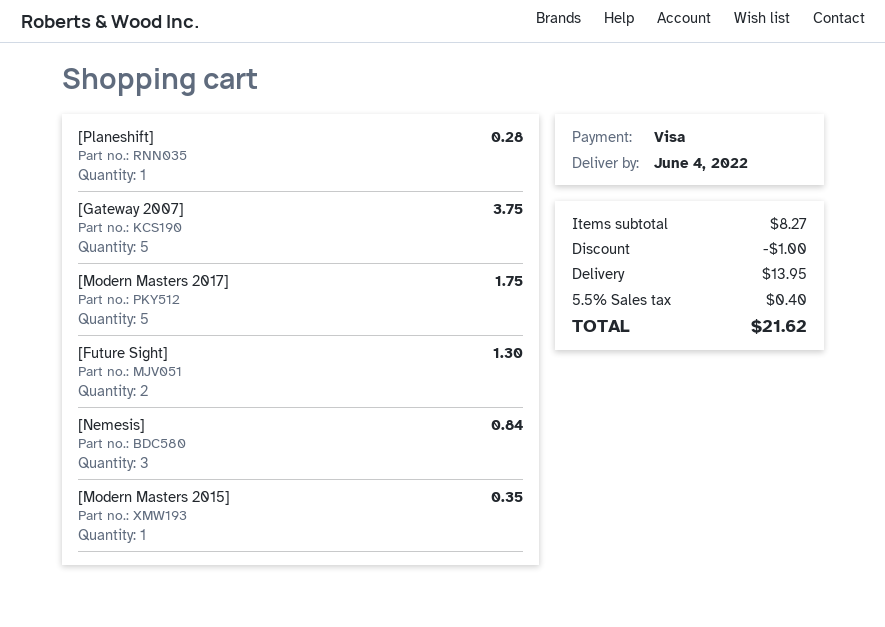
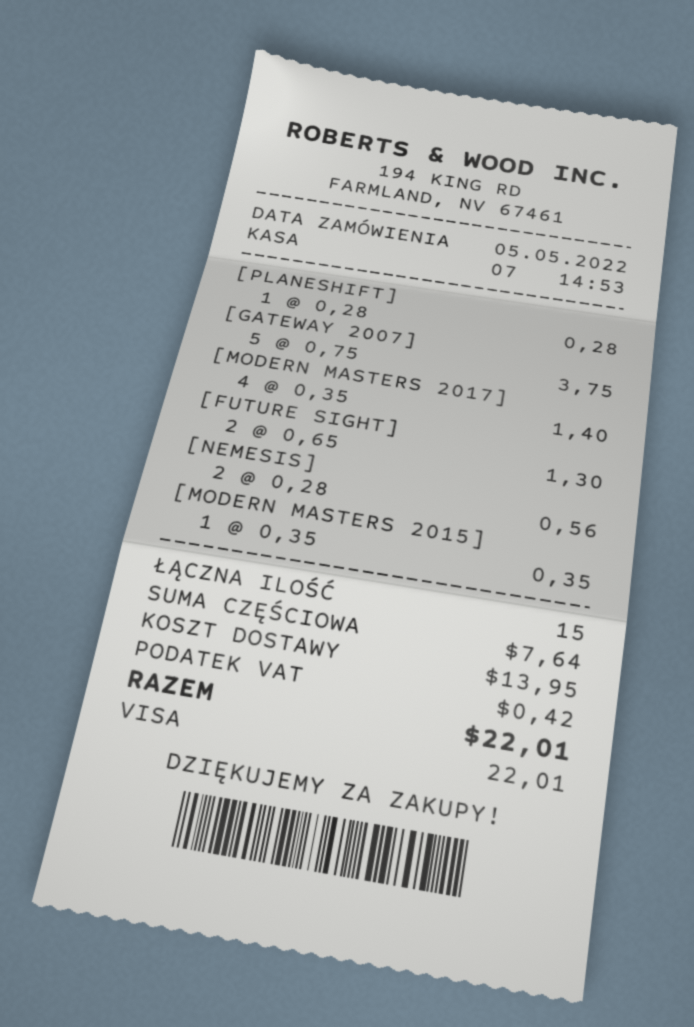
[Modern Masters 2017]: 5 for 1.75 -> 4 for 1.40
[Nemesis]: 3 for 0.84 -> 2 for 0.56
subtotal: 8.27 -> 7.64
discount: 1.00 -> none
tax: 0.40 -> 0.42
total: 21.62 -> 22.01

